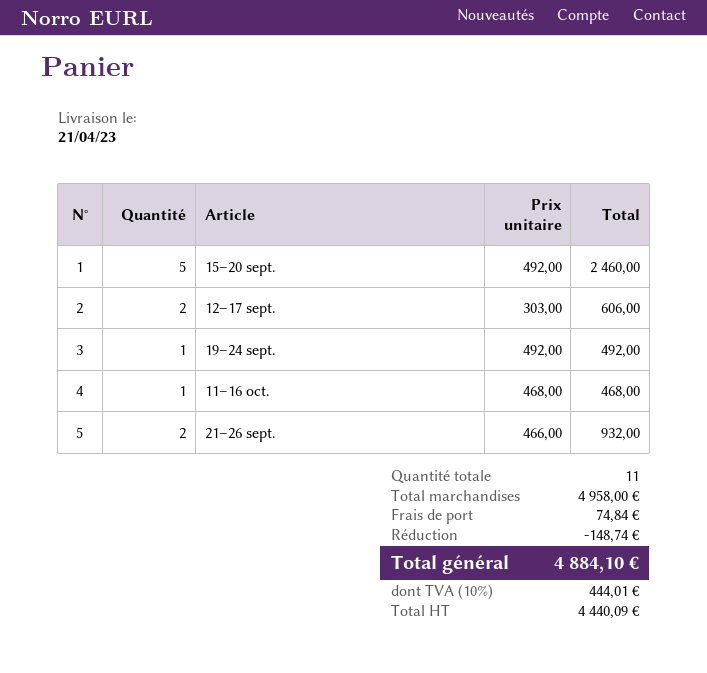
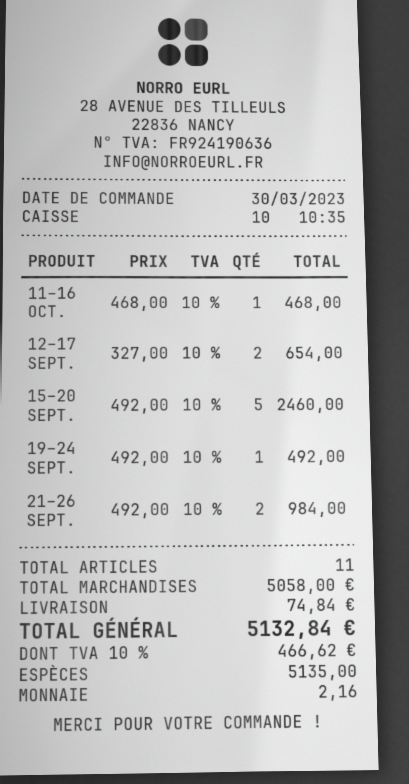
12–17 sept.: 2 x 303.00 = 606.00 -> 2 x 327.00 = 654.00
21–26 sept.: 2 x 466.00 = 932.00 -> 2 x 492.00 = 984.00
subtotal: 4958.00 -> 5058.00
discount: 148.74 -> none
tax: 10% = 444.01 -> 10% = 466.62
total: 4884.10 -> 5132.84

